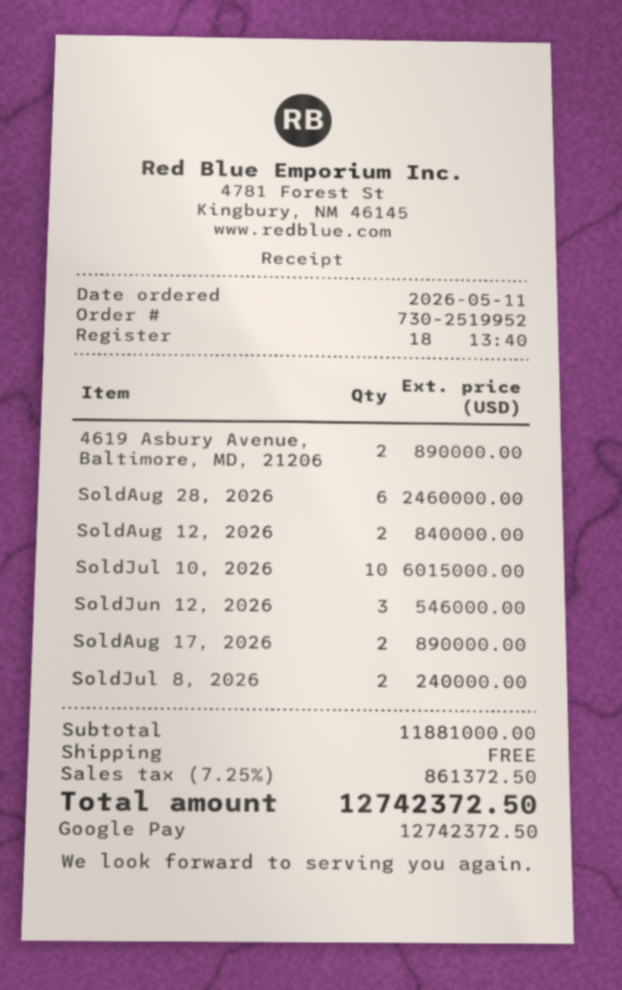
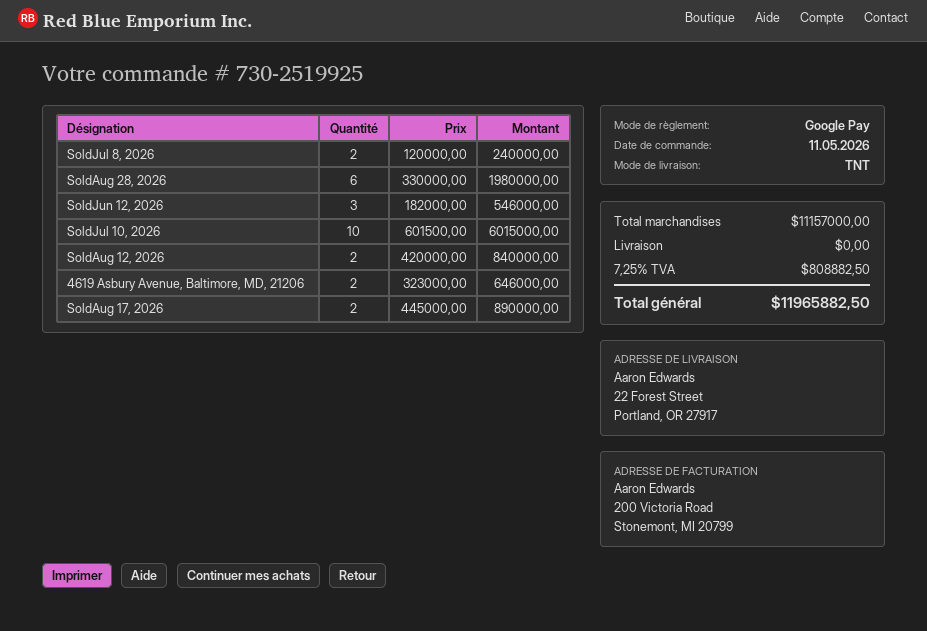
order number: 730-2519952 -> 730-2519925
4619 Asbury Avenue, Baltimore, MD, 21206: 2 for 890000.00 -> 2 for 646000.00
SoldAug 28, 2026: 6 for 2460000.00 -> 6 for 1980000.00
subtotal: 11881000.00 -> 11157000.00
tax: 7.25% = 861372.50 -> 7.25% = 808882.50
total: 12742372.50 -> 11965882.50

